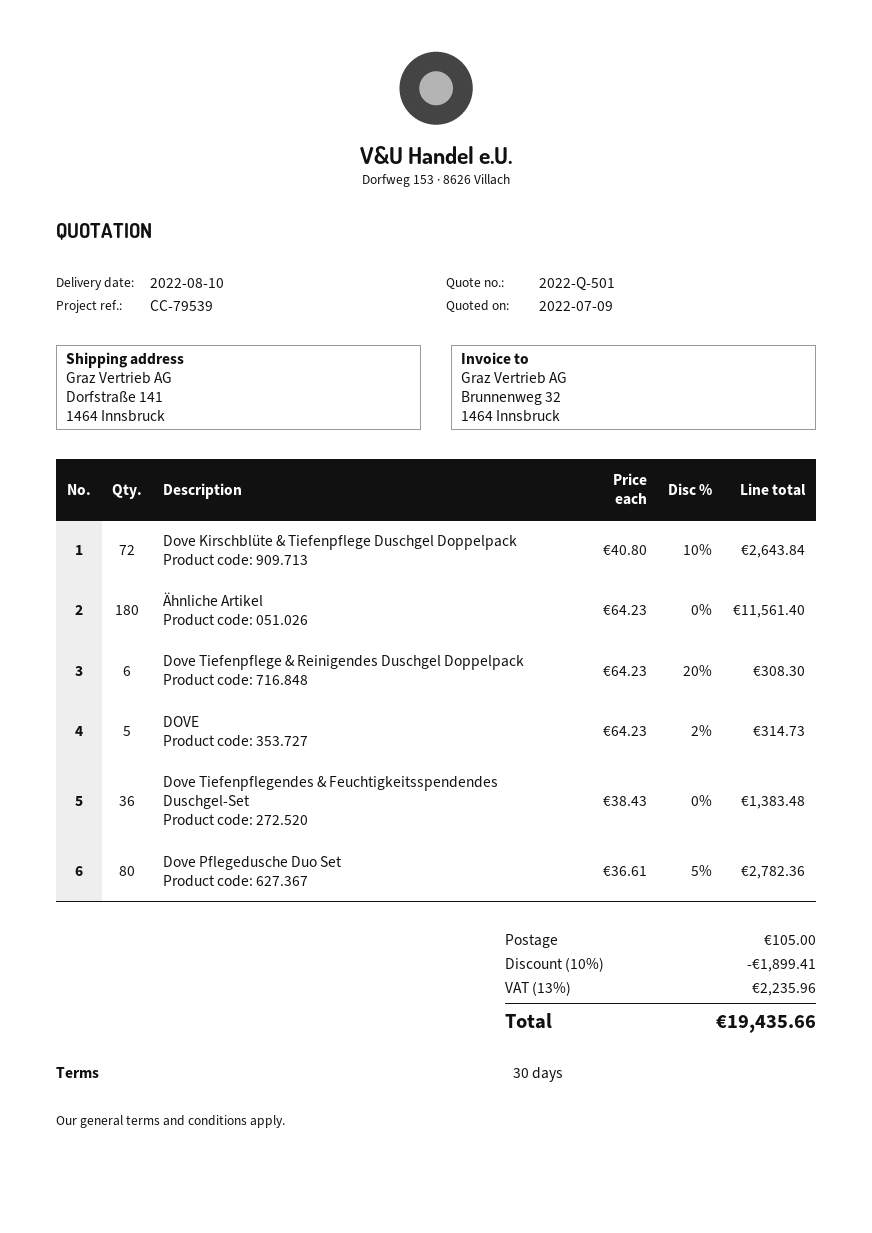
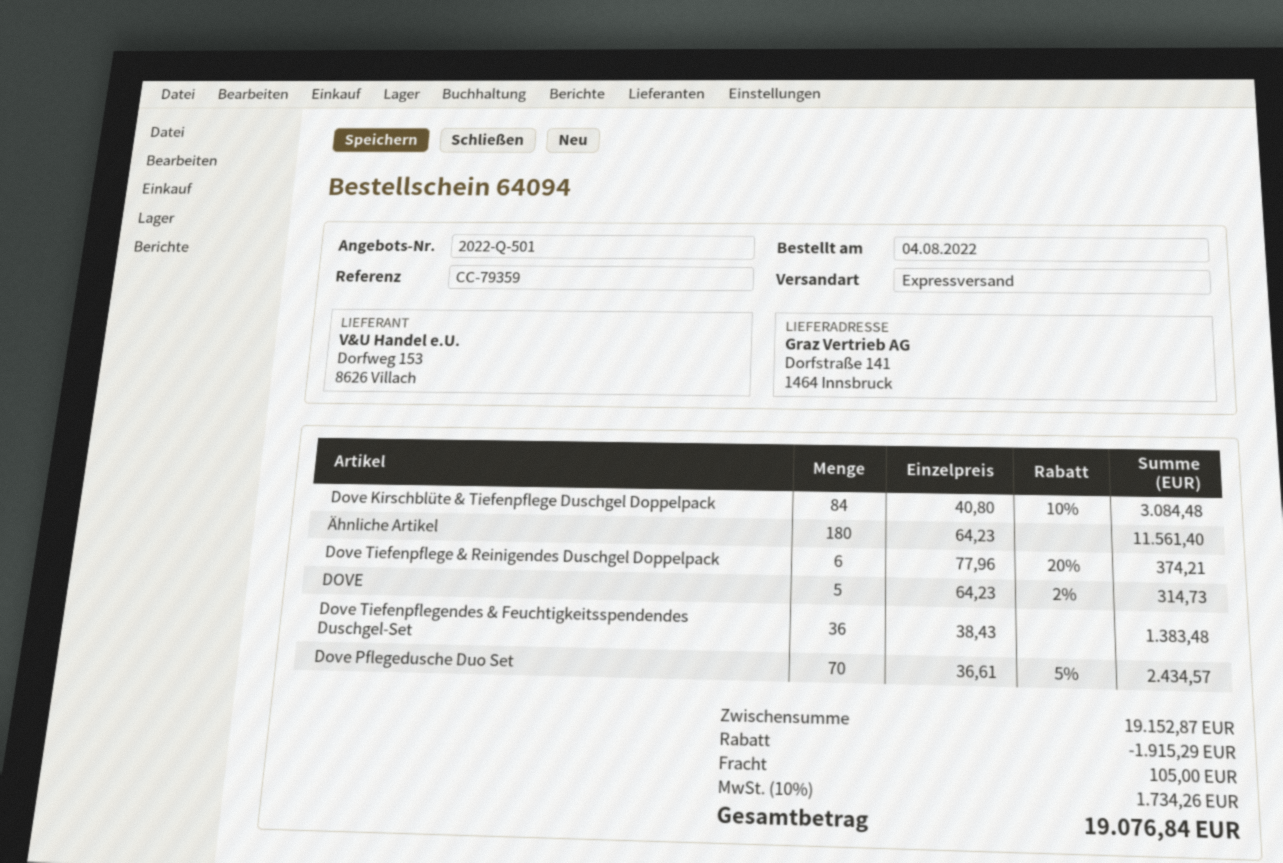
reference: CC-79539 -> CC-79359
Dove Kirschblüte & Tiefenpflege Duschgel Doppelpack: 72 x 40.80 - 10% = 2643.84 -> 84 x 40.80 - 10% = 3084.48
Dove Tiefenpflege & Reinigendes Duschgel Doppelpack: 6 x 64.23 - 20% = 308.30 -> 6 x 77.96 - 20% = 374.21
Dove Pflegedusche Duo Set: 80 x 36.61 - 5% = 2782.36 -> 70 x 36.61 - 5% = 2434.57
discount: 1899.41 -> 1915.29
tax: 13% = 2235.96 -> 10% = 1734.26
total: 19435.66 -> 19076.84

